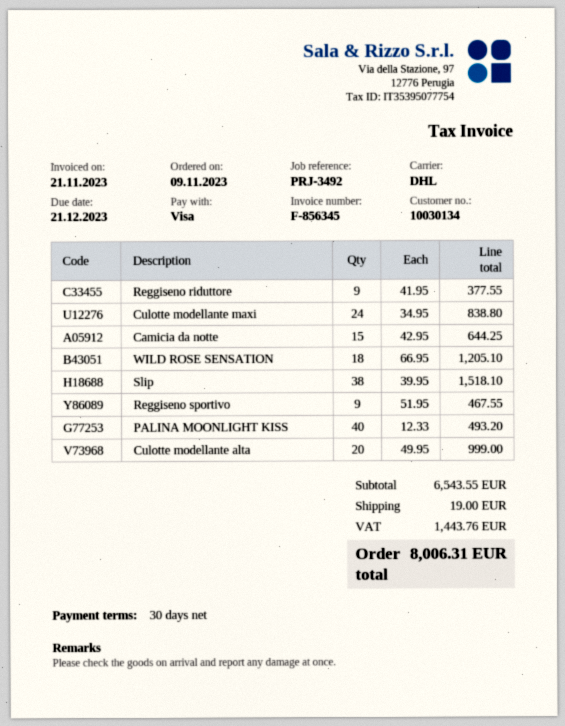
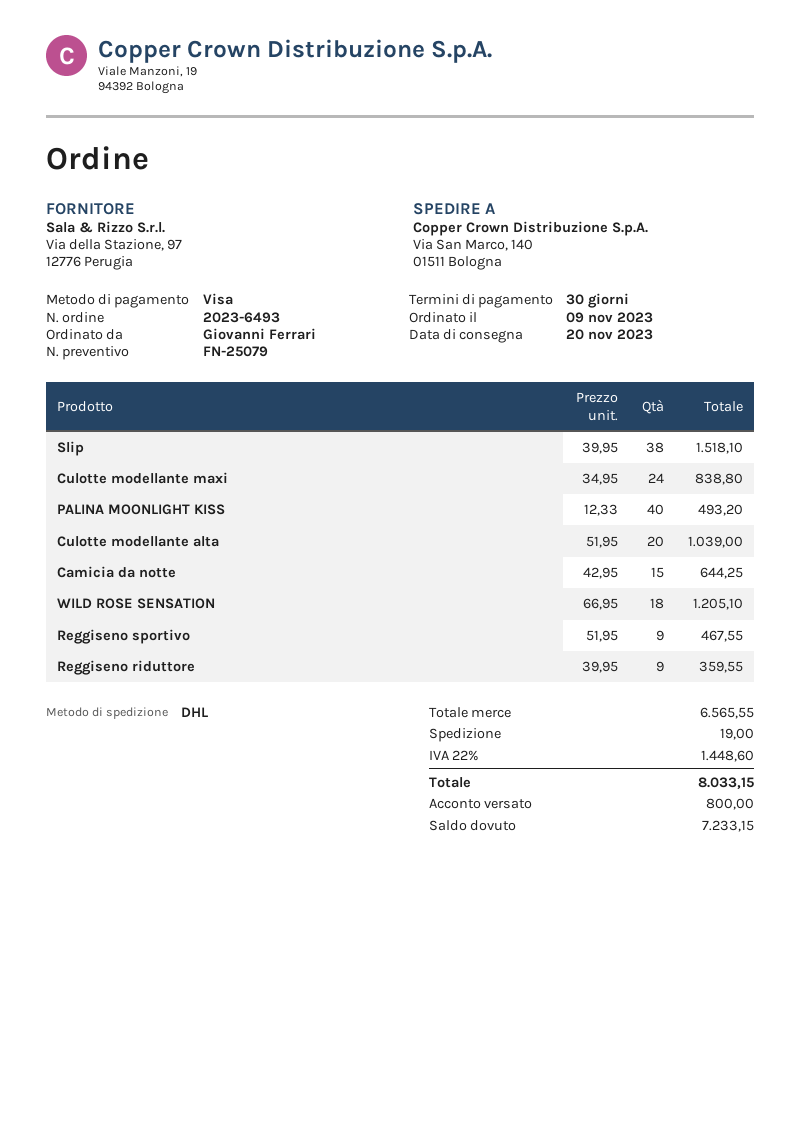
Reggiseno riduttore: 9 x 41.95 = 377.55 -> 9 x 39.95 = 359.55
Culotte modellante alta: 20 x 49.95 = 999.00 -> 20 x 51.95 = 1039.00
subtotal: 6543.55 -> 6565.55
tax: 1443.76 -> 1448.60
total: 8006.31 -> 8033.15

